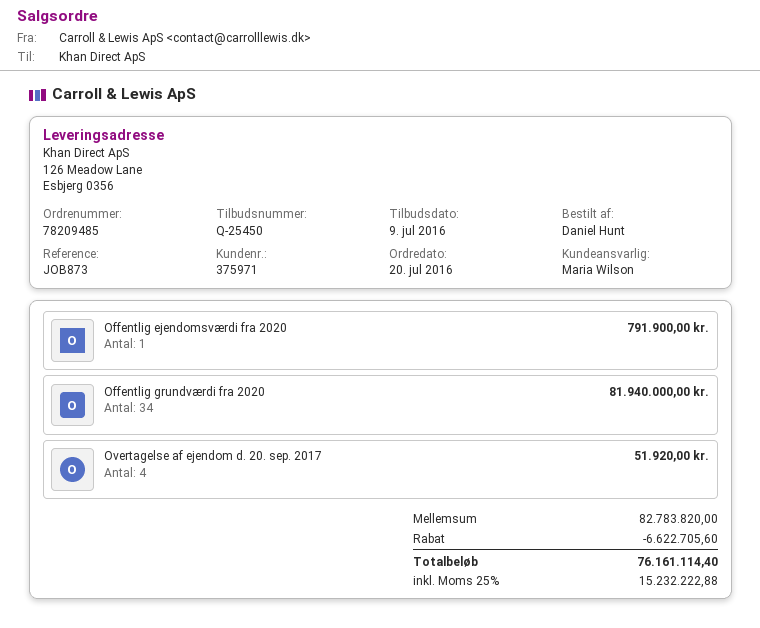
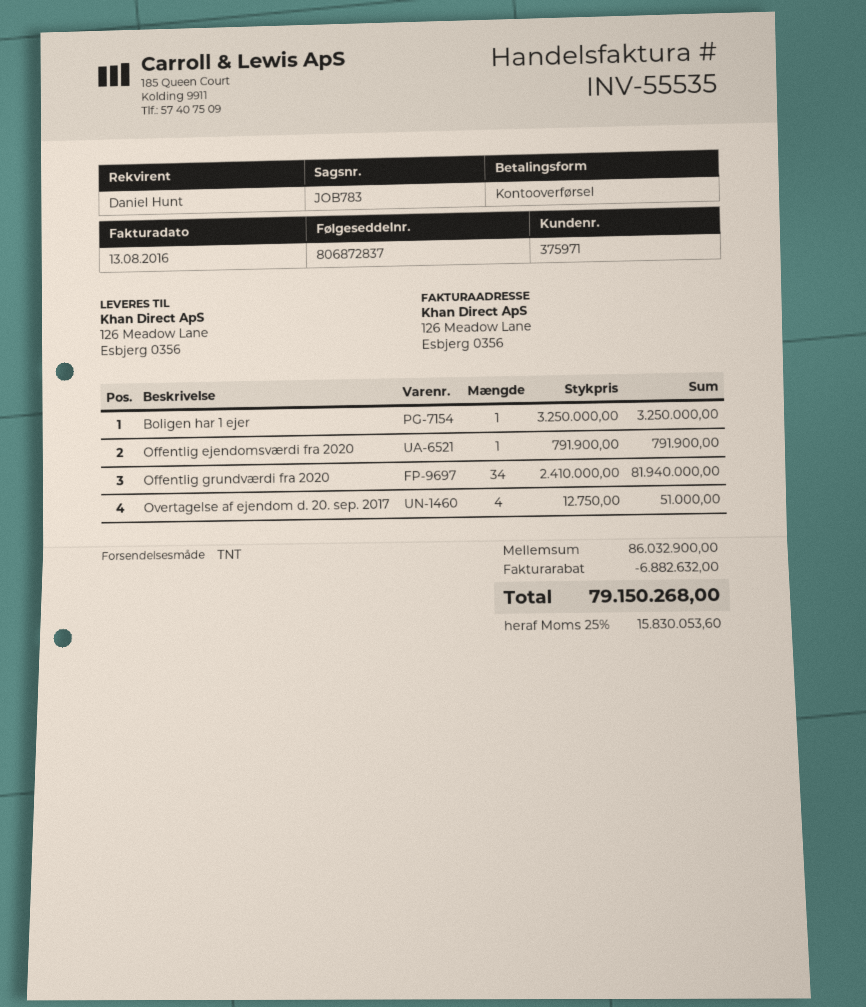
reference: JOB873 -> JOB783
Overtagelse af ejendom d. 20. sep. 2017: 4 for 51920.00 -> 4 for 51000.00
Boligen har 1 ejer: none -> 1 for 3250000.00
subtotal: 82783820.00 -> 86032900.00
discount: 6622705.60 -> 6882632.00
tax: 25% = 15232222.88 -> 25% = 15830053.60
total: 76161114.40 -> 79150268.00

